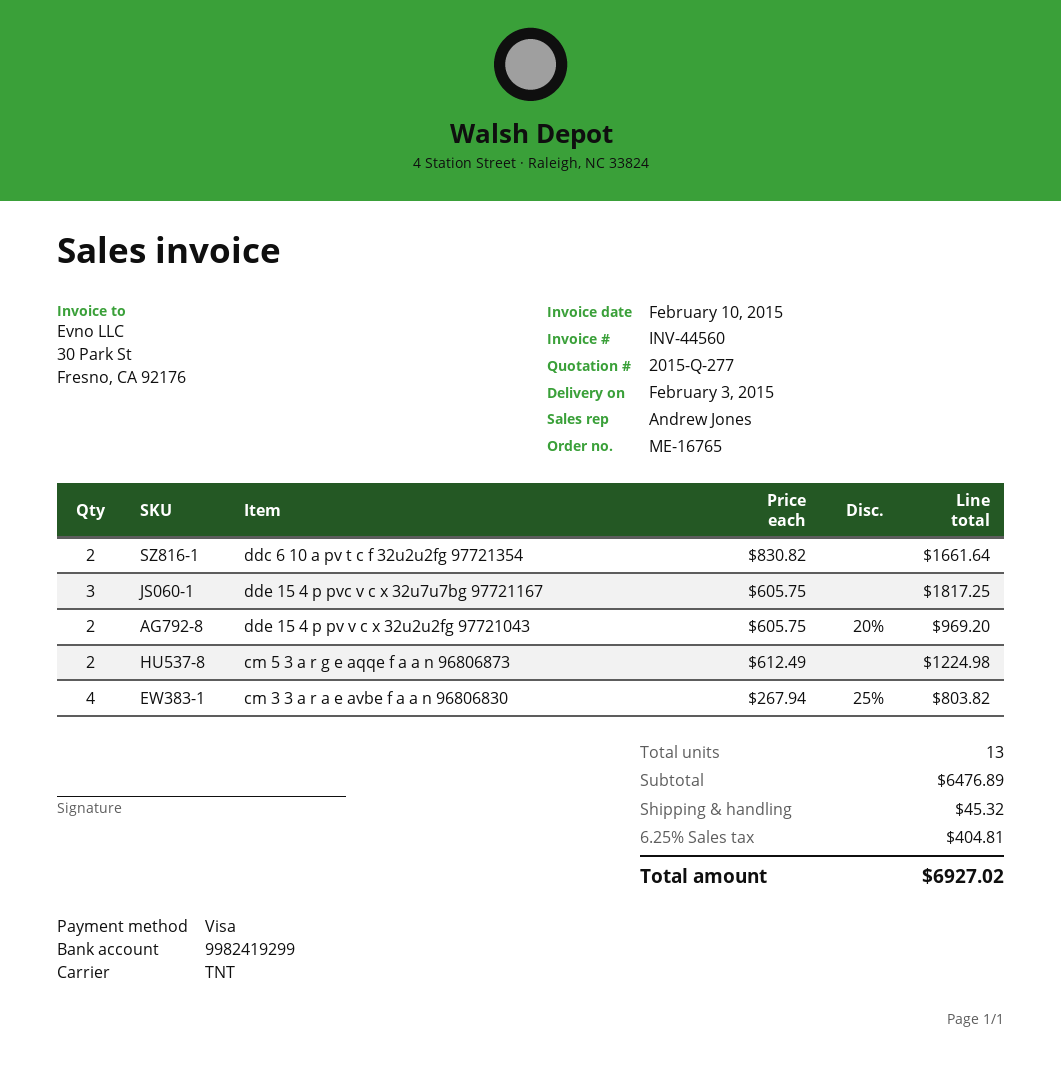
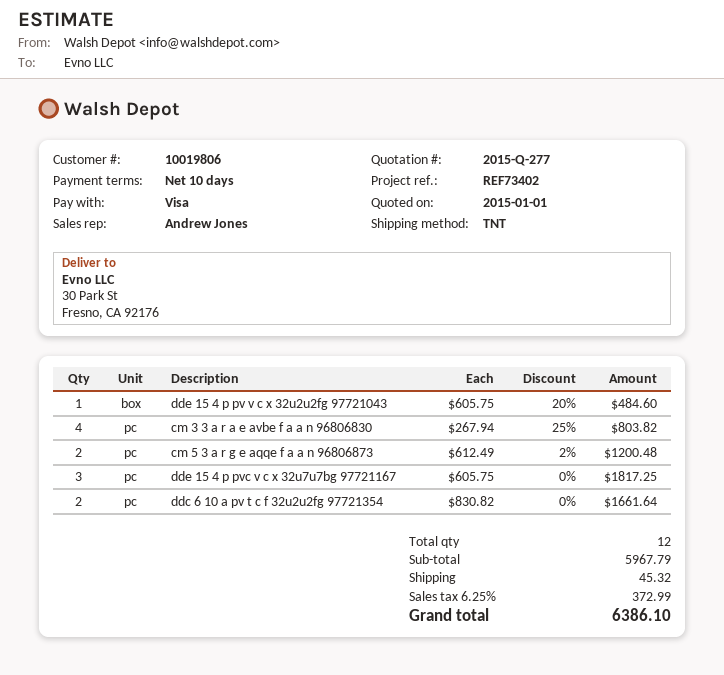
dde 15 4 p pv v c x 32u2u2fg 97721043: 2 x 605.75 - 20% = 969.20 -> 1 x 605.75 - 20% = 484.60
cm 5 3 a r g e aqqe f a a n 96806873: 2 x 612.49 = 1224.98 -> 2 x 612.49 - 2% = 1200.48
total quantity: 13 -> 12
subtotal: 6476.89 -> 5967.79
tax: 6.25% = 404.81 -> 6.25% = 372.99
total: 6927.02 -> 6386.10

